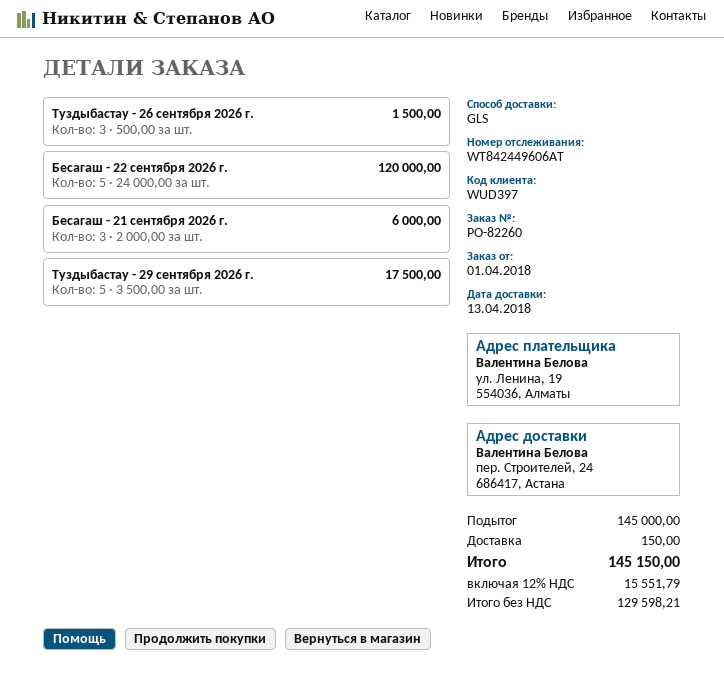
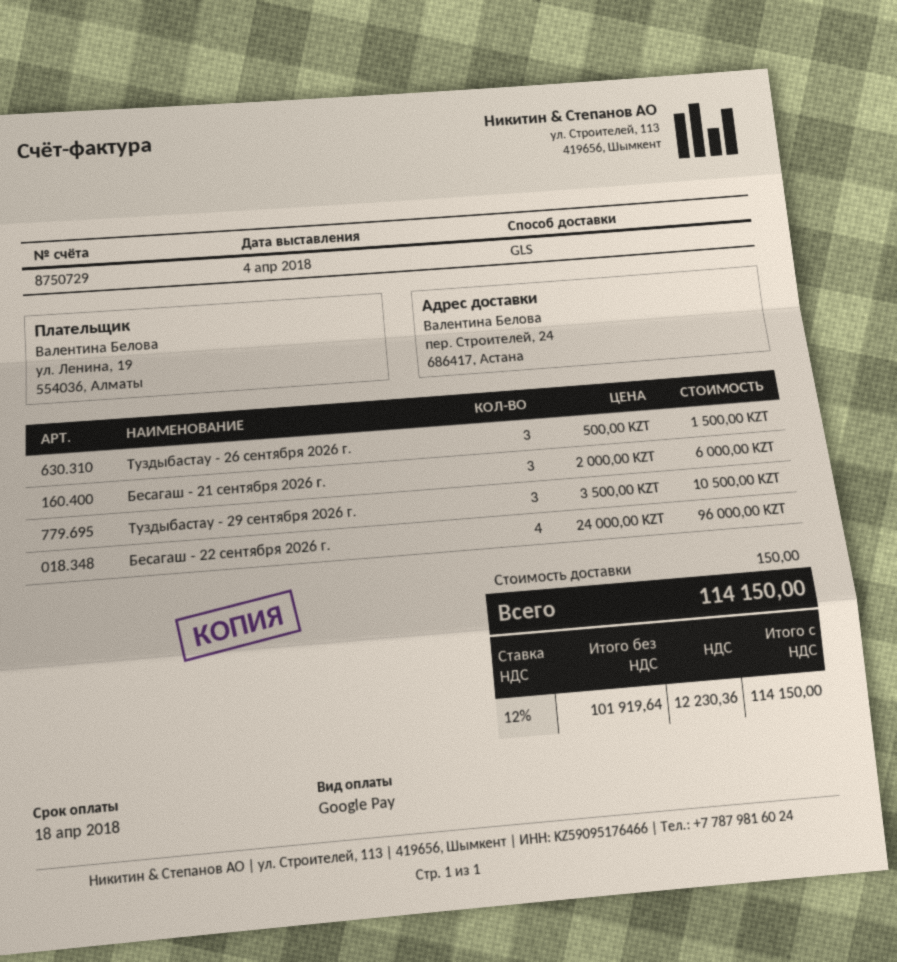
Бесагаш - 22 сентября 2026 г.: 5 x 24000.00 = 120000.00 -> 4 x 24000.00 = 96000.00
Туздыбастау - 29 сентября 2026 г.: 5 x 3500.00 = 17500.00 -> 3 x 3500.00 = 10500.00
net: 129598.21 -> 101919.64
tax: 12% = 15551.79 -> 12% = 12230.36
total: 145150.00 -> 114150.00

